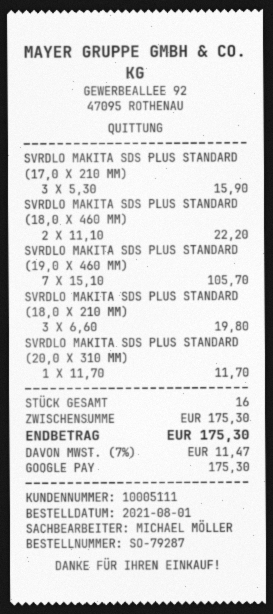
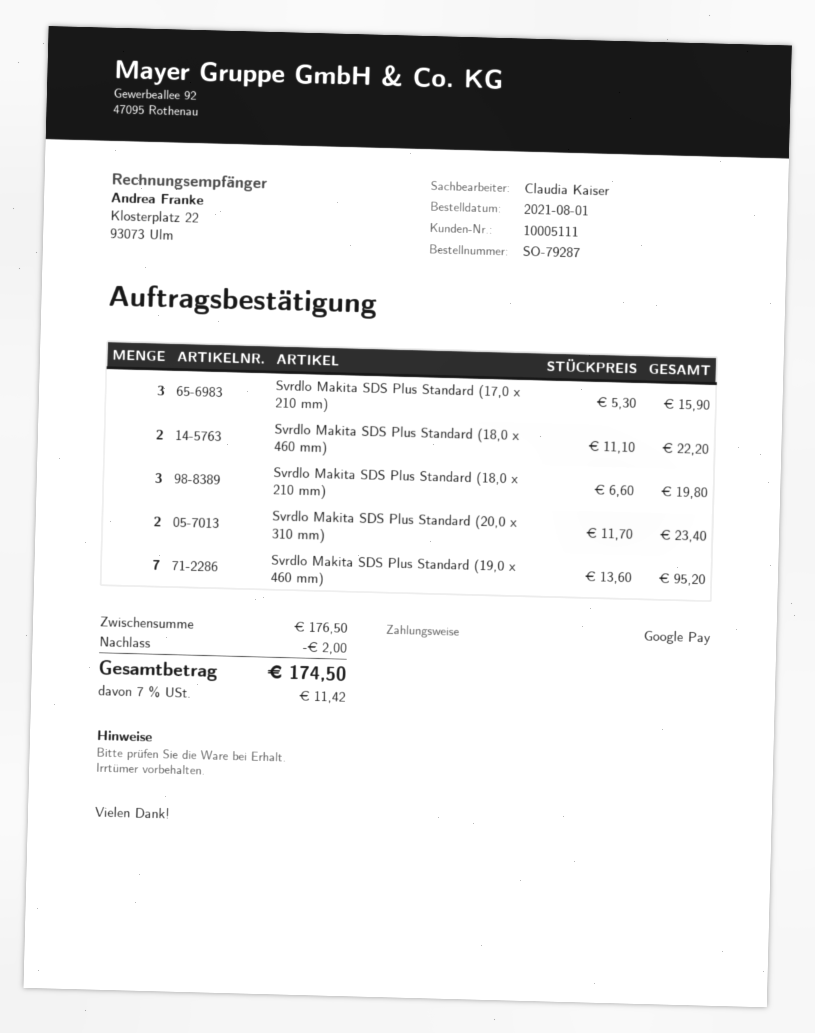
sales rep: MICHAEL MÖLLER -> Claudia Kaiser
SVRDLO MAKITA SDS PLUS STANDARD (19,0 X 460 MM): 7 x 15.10 = 105.70 -> 7 x 13.60 = 95.20
SVRDLO MAKITA SDS PLUS STANDARD (20,0 X 310 MM): 1 x 11.70 = 11.70 -> 2 x 11.70 = 23.40
subtotal: 175.30 -> 176.50
discount: none -> 2.00
tax: 7% = 11.47 -> 7% = 11.42
total: 175.30 -> 174.50

